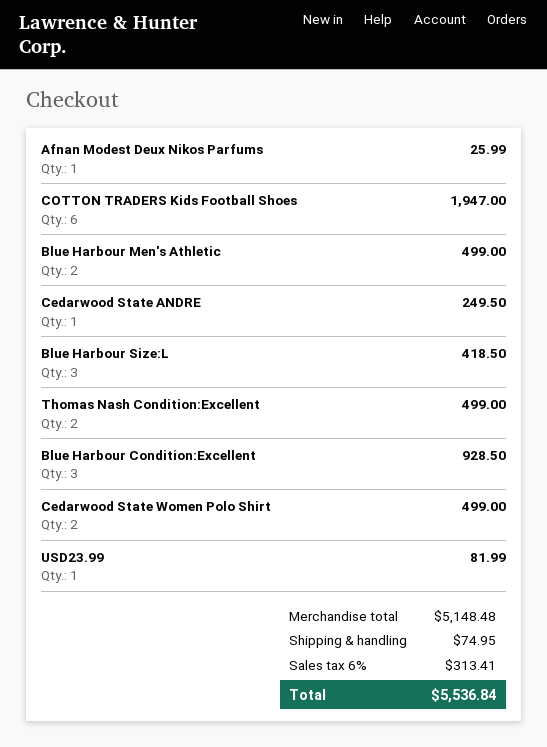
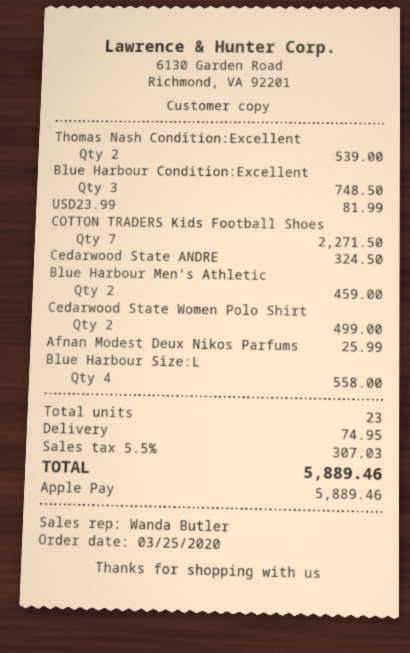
COTTON TRADERS Kids Football Shoes: 6 for 1947.00 -> 7 for 2271.50
Blue Harbour Men's Athletic: 2 for 499.00 -> 2 for 459.00
Cedarwood State ANDRE: 1 for 249.50 -> 1 for 324.50
Blue Harbour Size:L: 3 for 418.50 -> 4 for 558.00
Thomas Nash Condition:Excellent: 2 for 499.00 -> 2 for 539.00
Blue Harbour Condition:Excellent: 3 for 928.50 -> 3 for 748.50
tax: 6% = 313.41 -> 5.5% = 307.03
total: 5536.84 -> 5889.46

